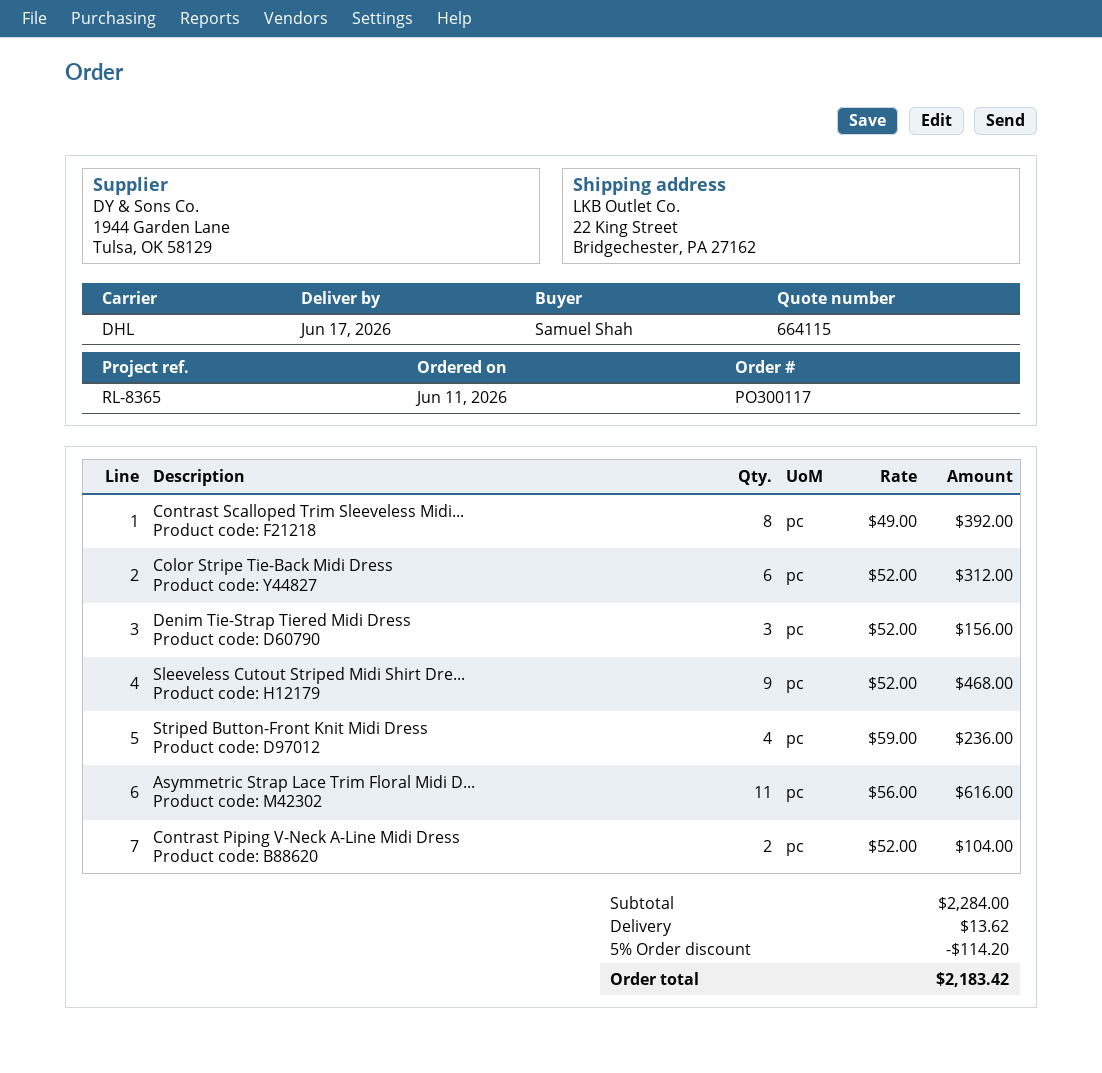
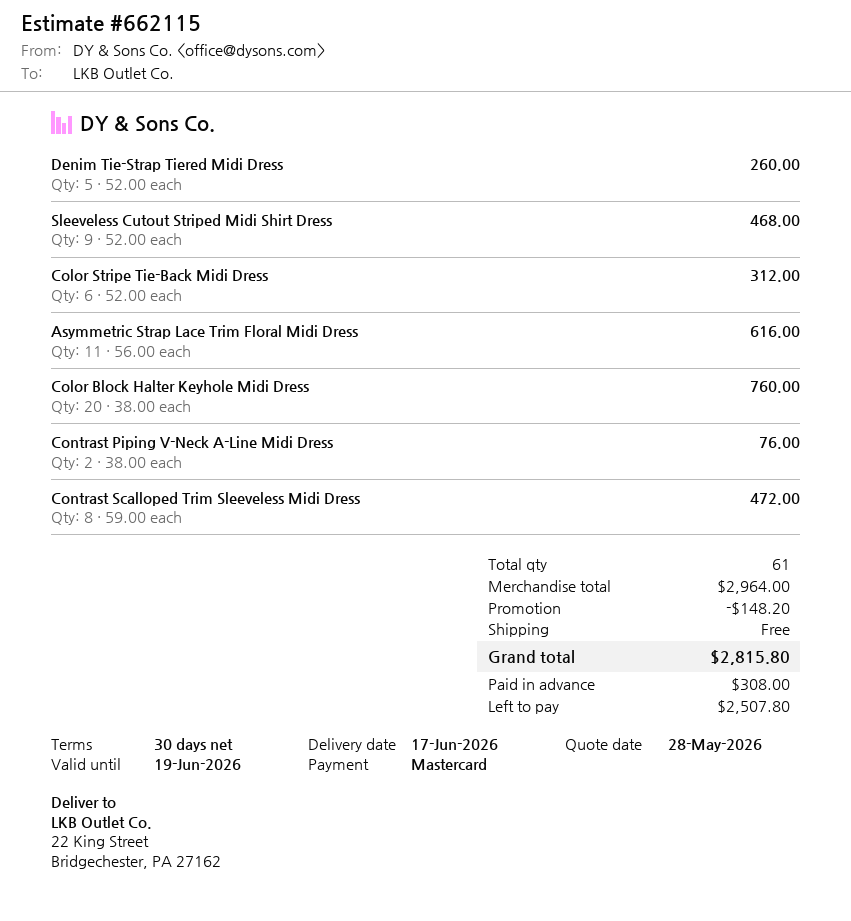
quote number: 664115 -> 662115
Contrast Scalloped Trim Sleeveless Midi...: 8 x 49.00 = 392.00 -> 8 x 59.00 = 472.00
Denim Tie-Strap Tiered Midi Dress: 3 x 52.00 = 156.00 -> 5 x 52.00 = 260.00
Striped Button-Front Knit Midi Dress: 4 x 59.00 = 236.00 -> none
Contrast Piping V-Neck A-Line Midi Dress: 2 x 52.00 = 104.00 -> 2 x 38.00 = 76.00
Color Block Halter Keyhole Midi Dress: none -> 20 x 38.00 = 760.00
subtotal: 2284.00 -> 2964.00
discount: 114.20 -> 148.20
shipping: 13.62 -> 0.00
total: 2183.42 -> 2815.80

